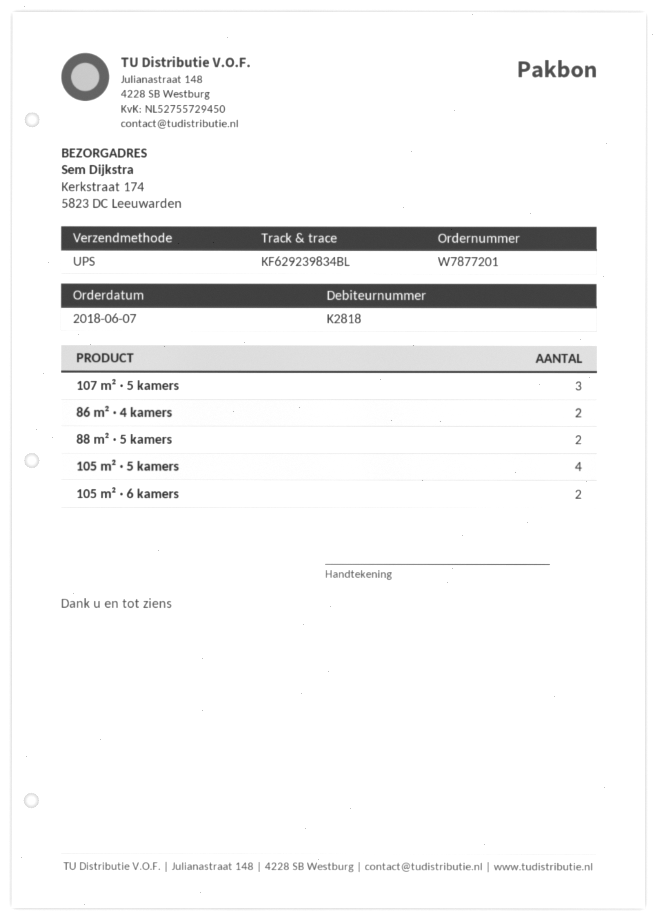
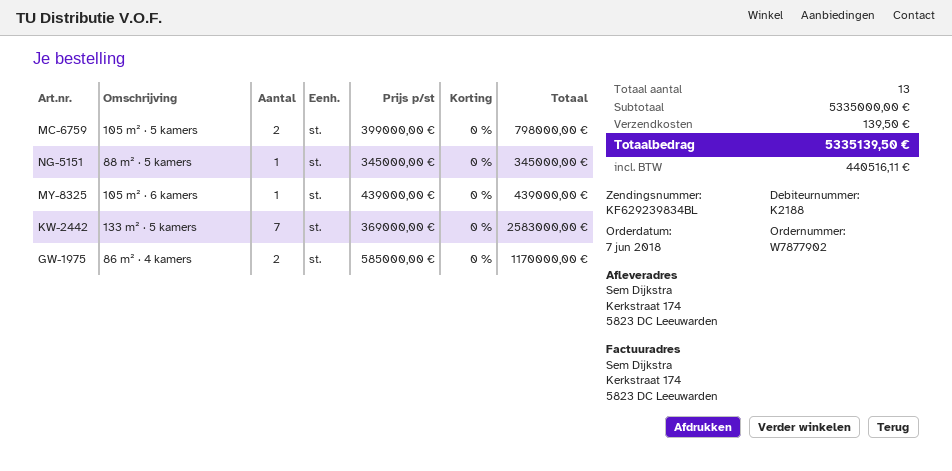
order number: W7877201 -> W7877902
customer number: K2818 -> K2188
107 m² · 5 kamers: 3 -> none
88 m² · 5 kamers: 2 -> 1
105 m² · 5 kamers: 4 -> 2
105 m² · 6 kamers: 2 -> 1
133 m² · 5 kamers: none -> 7

